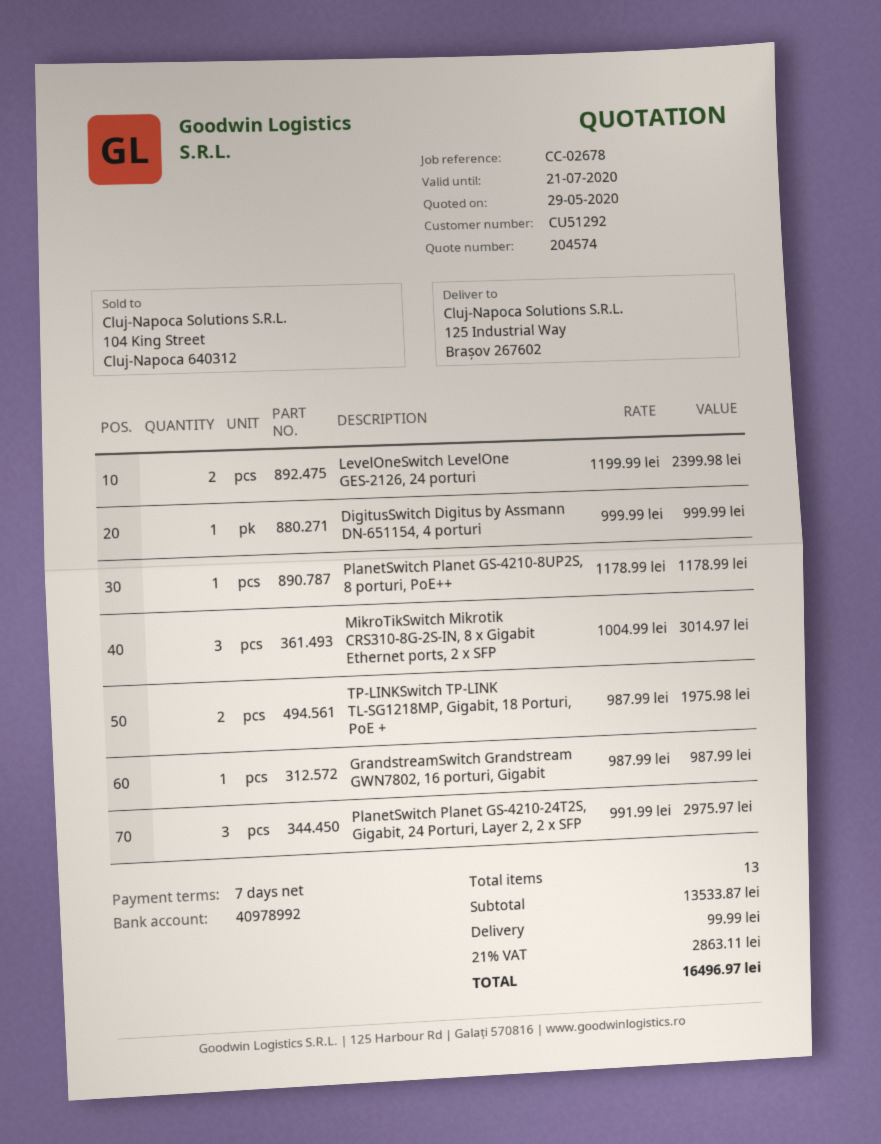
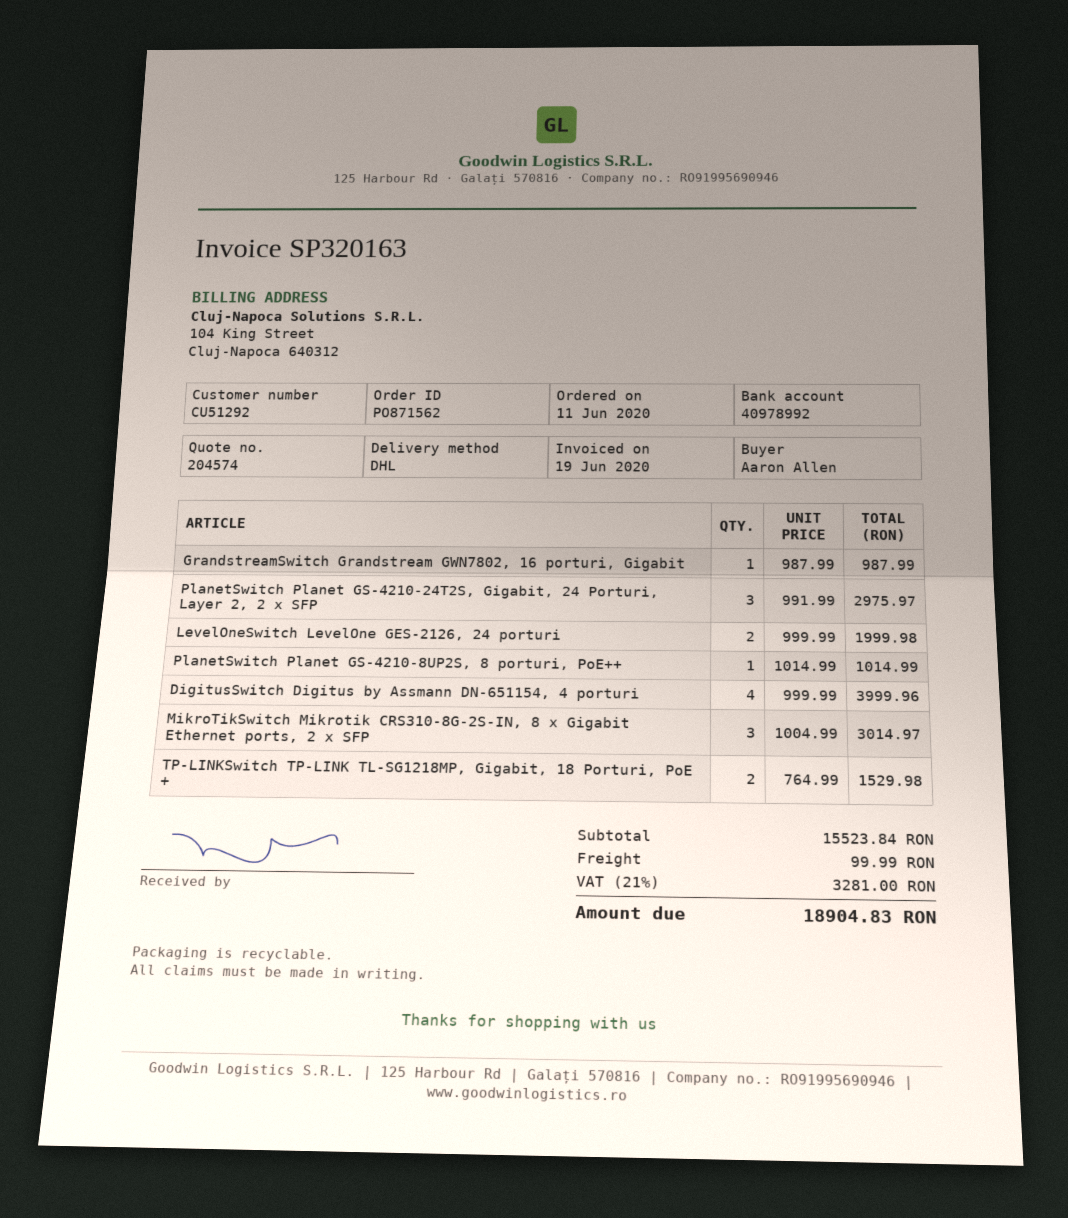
LevelOneSwitch LevelOne GES-2126, 24 porturi: 2 x 1199.99 = 2399.98 -> 2 x 999.99 = 1999.98
DigitusSwitch Digitus by Assmann DN-651154, 4 porturi: 1 x 999.99 = 999.99 -> 4 x 999.99 = 3999.96
PlanetSwitch Planet GS-4210-8UP2S, 8 porturi, PoE++: 1 x 1178.99 = 1178.99 -> 1 x 1014.99 = 1014.99
TP-LINKSwitch TP-LINK TL-SG1218MP, Gigabit, 18 Porturi, PoE +: 2 x 987.99 = 1975.98 -> 2 x 764.99 = 1529.98
subtotal: 13533.87 -> 15523.84
tax: 21% = 2863.11 -> 21% = 3281.00
total: 16496.97 -> 18904.83

